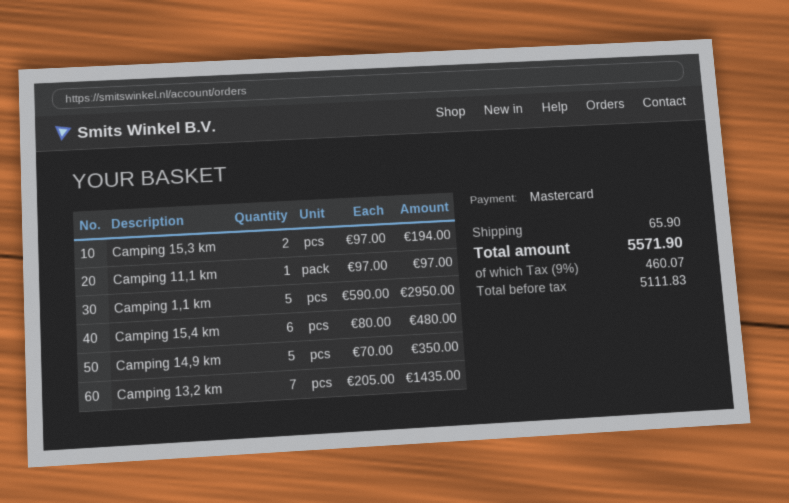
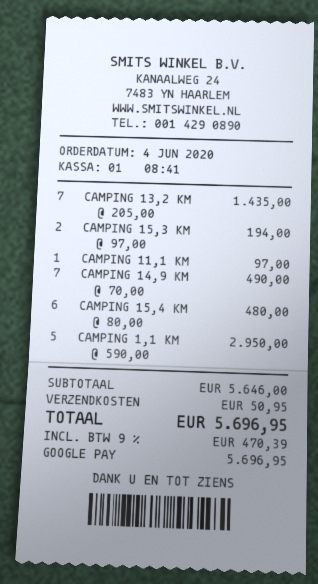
payment method: Mastercard -> Google Pay
Camping 14,9 km: 5 x 70.00 = 350.00 -> 7 x 70.00 = 490.00
shipping: 65.90 -> 50.95
tax: 9% = 460.07 -> 9% = 470.39
total: 5571.90 -> 5696.95

